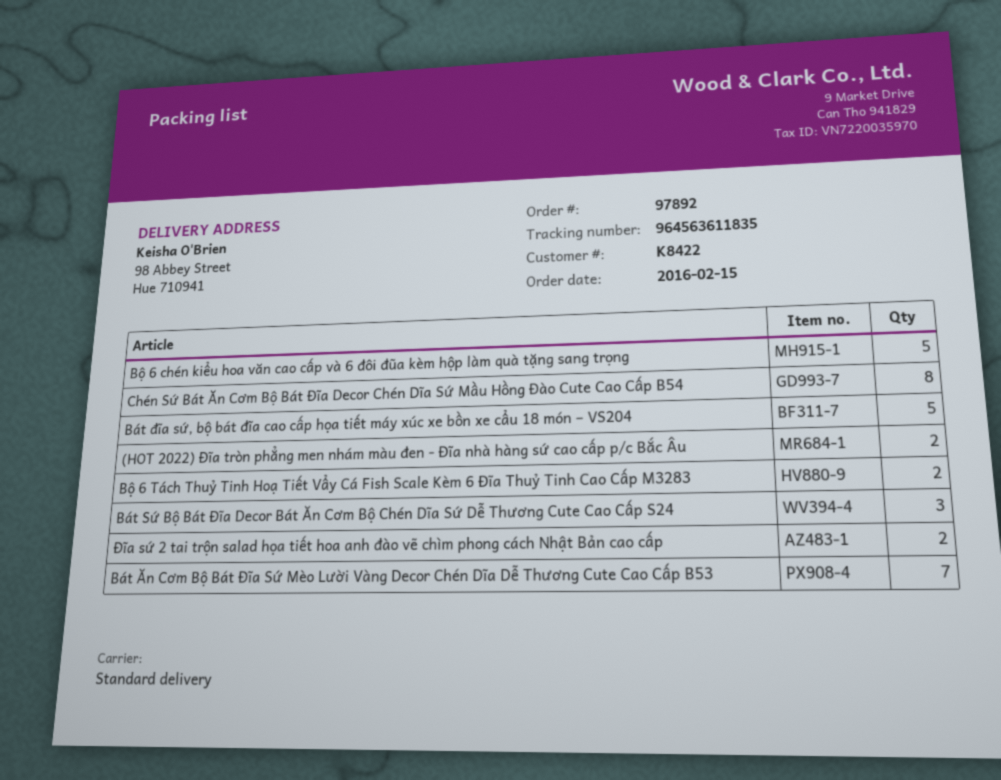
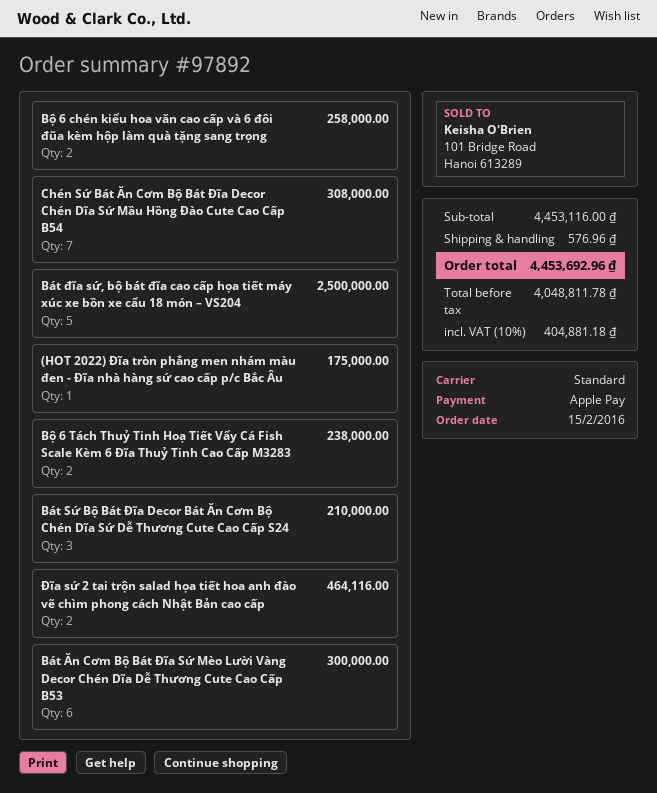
Bộ 6 chén kiểu hoa văn cao cấp và 6 đôi đũa kèm hộp làm quà tặng sang trọng: 5 -> 2
Chén Sứ Bát Ăn Cơm Bộ Bát Đĩa Decor Chén Dĩa Sứ Mầu Hồng Đào Cute Cao Cấp B54: 8 -> 7
(HOT 2022) Đĩa tròn phẳng men nhám màu đen - Đĩa nhà hàng sứ cao cấp p/c Bắc Âu: 2 -> 1
Bát Ăn Cơm Bộ Bát Đĩa Sứ Mèo Lười Vàng Decor Chén Dĩa Dễ Thương Cute Cao Cấp B53: 7 -> 6

